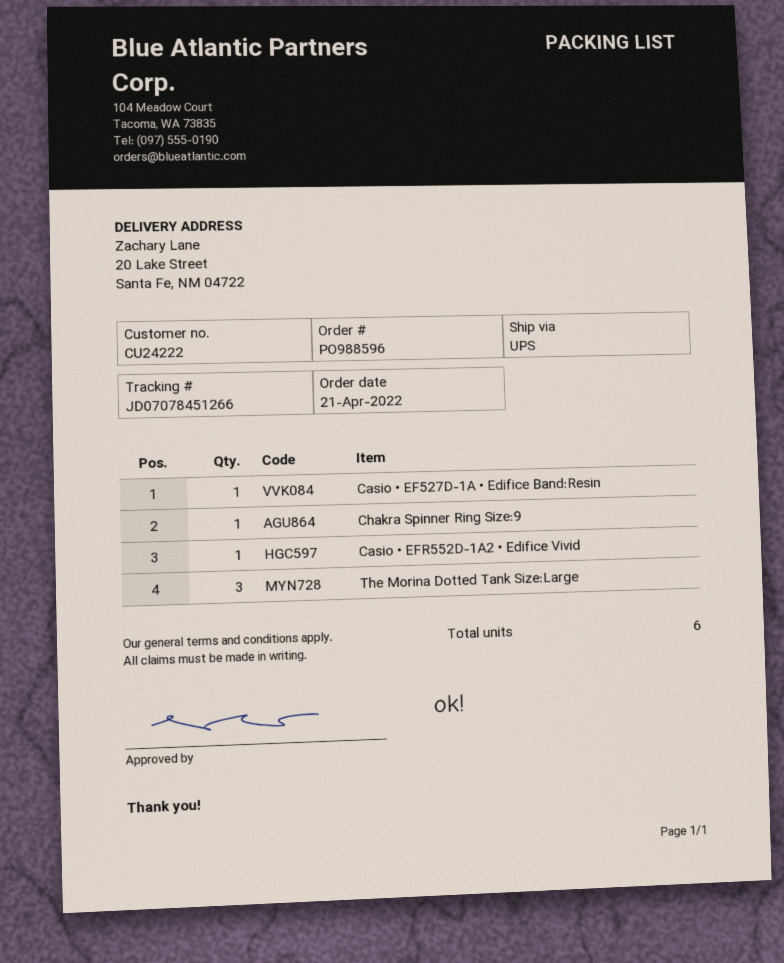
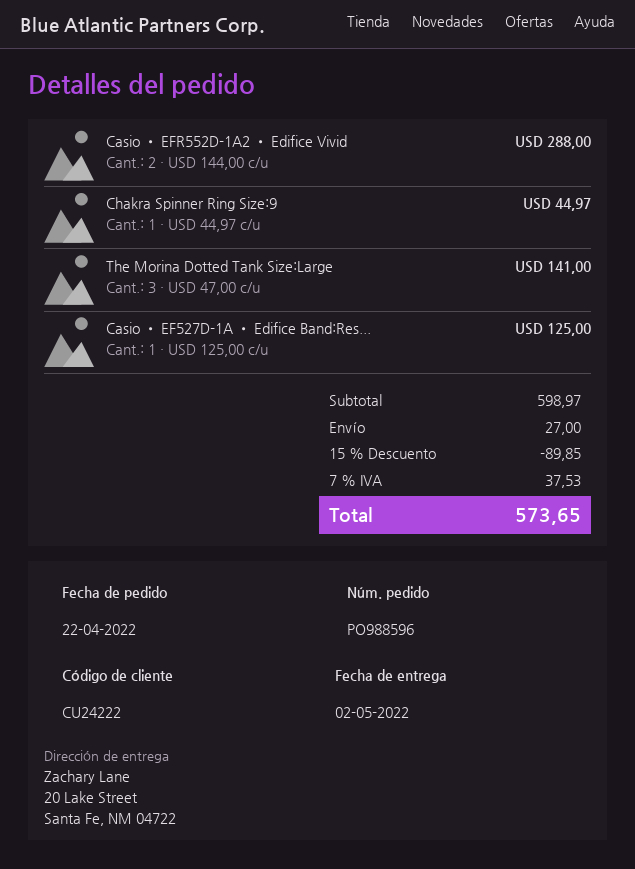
order date: 2022-04-21 -> 2022-04-22
Casio • EFR552D-1A2 • Edifice Vivid: 1 -> 2

